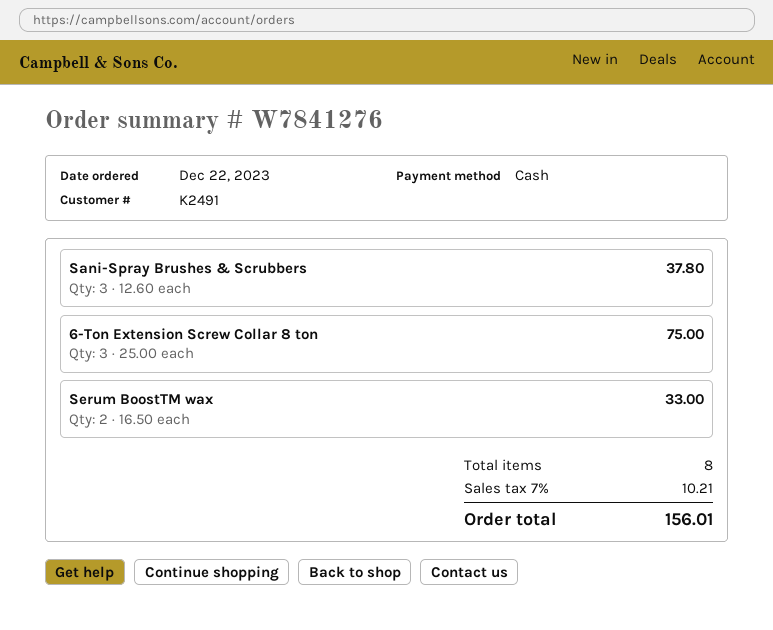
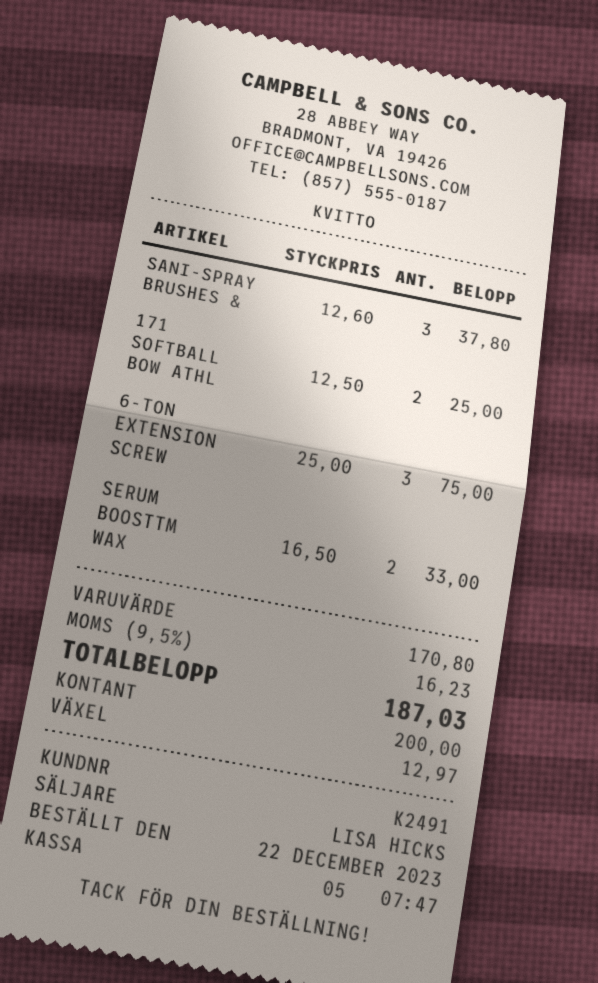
171 SOFTBALL BOW ATHL: none -> 2 x 12.50 = 25.00
tax: 7% = 10.21 -> 9.5% = 16.23
total: 156.01 -> 187.03

